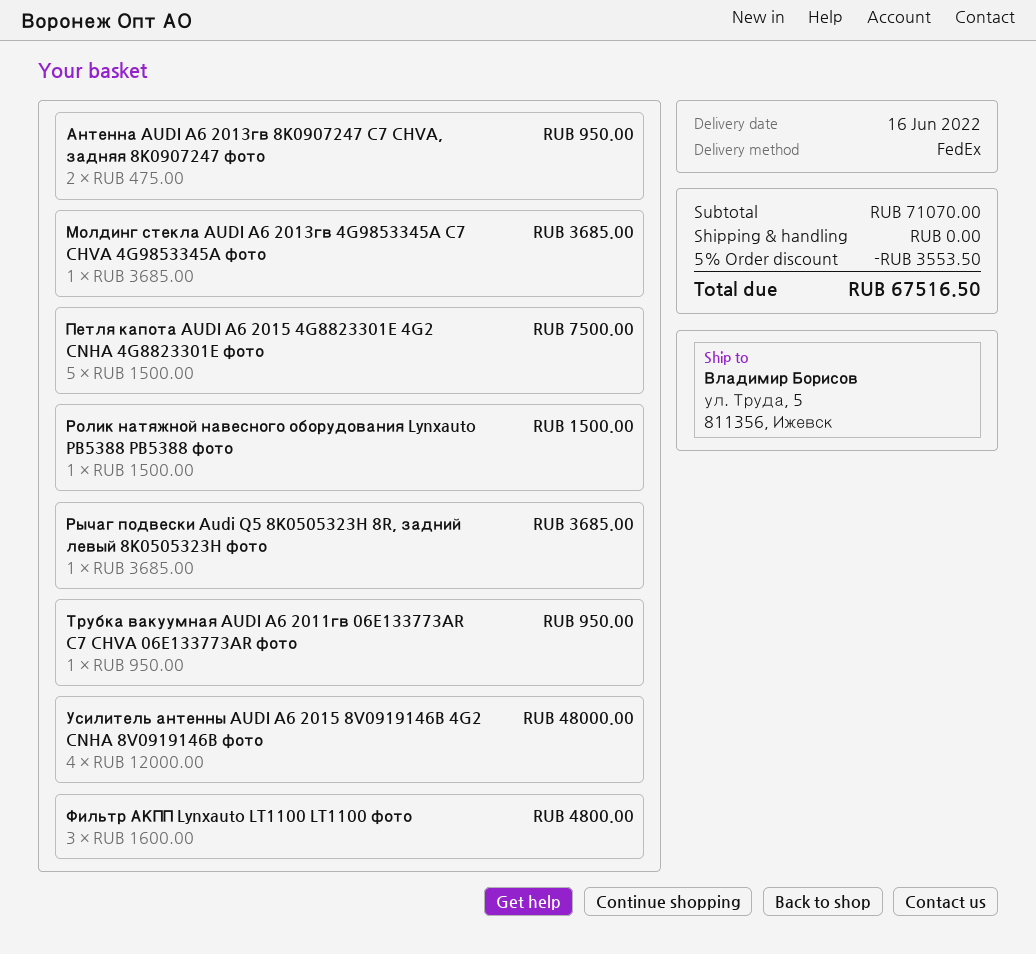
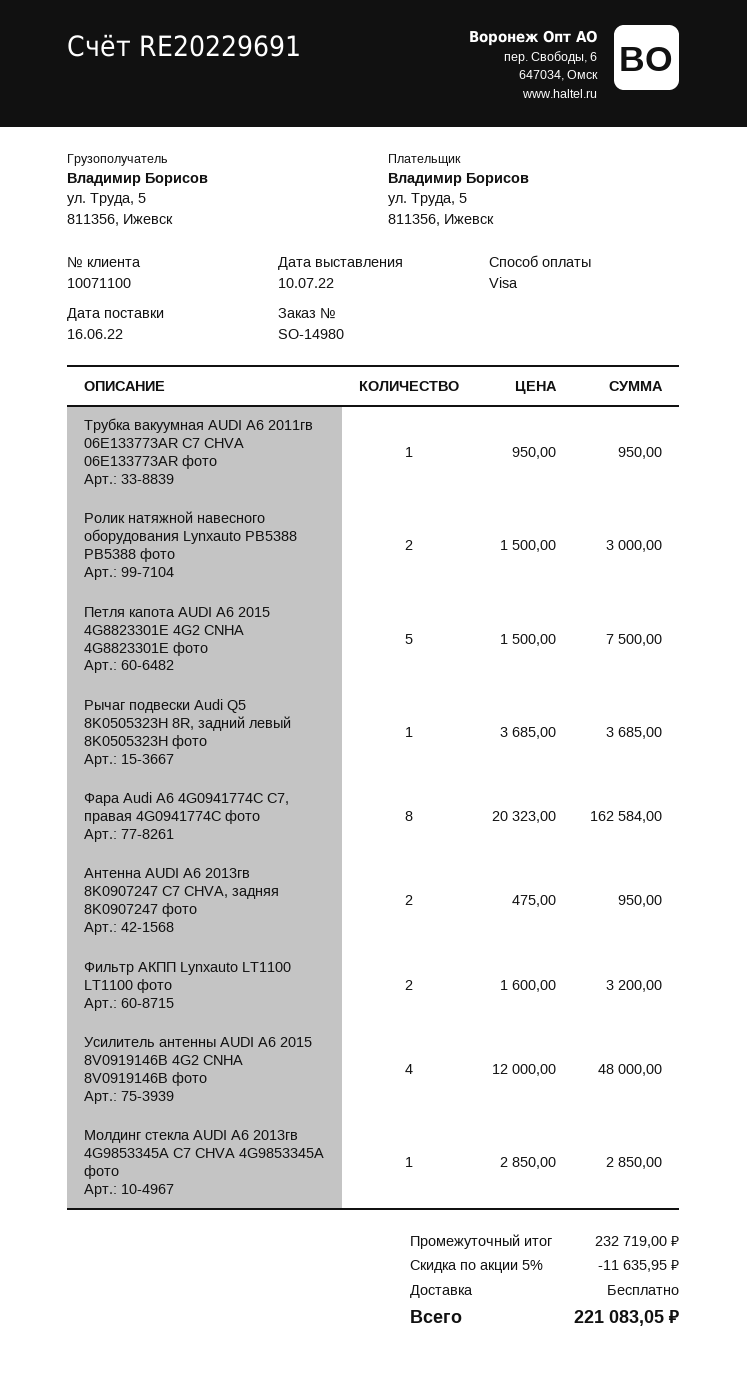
Молдинг стекла AUDI A6 2013гв 4G9853345A C7 CHVA 4G9853345A фото: 1 x 3685.00 = 3685.00 -> 1 x 2850.00 = 2850.00
Ролик натяжной навесного оборудования Lynxauto PB5388 PB5388 фото: 1 x 1500.00 = 1500.00 -> 2 x 1500.00 = 3000.00
Фильтр АКПП Lynxauto LT1100 LT1100 фото: 3 x 1600.00 = 4800.00 -> 2 x 1600.00 = 3200.00
Фара Audi A6 4G0941774C C7, правая 4G0941774C фото: none -> 8 x 20323.00 = 162584.00
subtotal: 71070.00 -> 232719.00
discount: 5% = 3553.50 -> 5% = 11635.95
total: 67516.50 -> 221083.05

